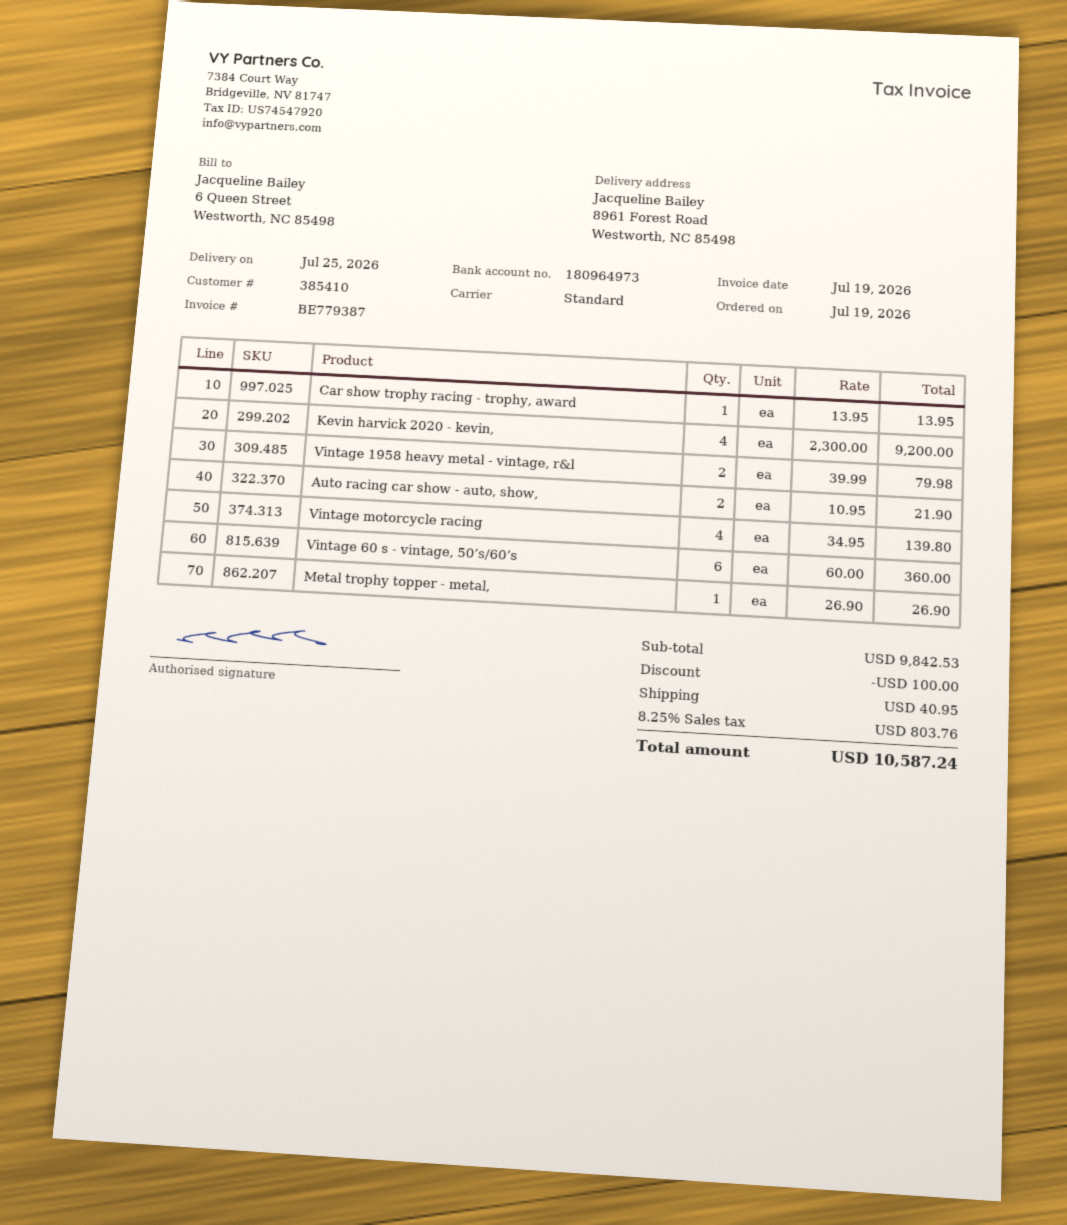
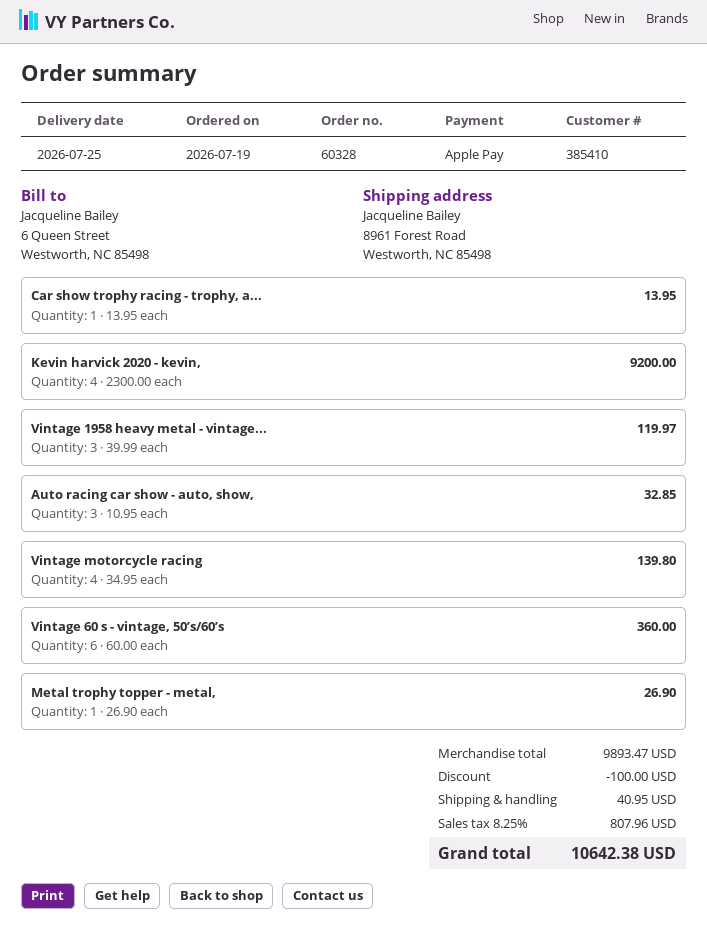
Vintage 1958 heavy metal - vintage, r&l: 2 x 39.99 = 79.98 -> 3 x 39.99 = 119.97
Auto racing car show - auto, show,: 2 x 10.95 = 21.90 -> 3 x 10.95 = 32.85
subtotal: 9842.53 -> 9893.47
tax: 8.25% = 803.76 -> 8.25% = 807.96
total: 10587.24 -> 10642.38

